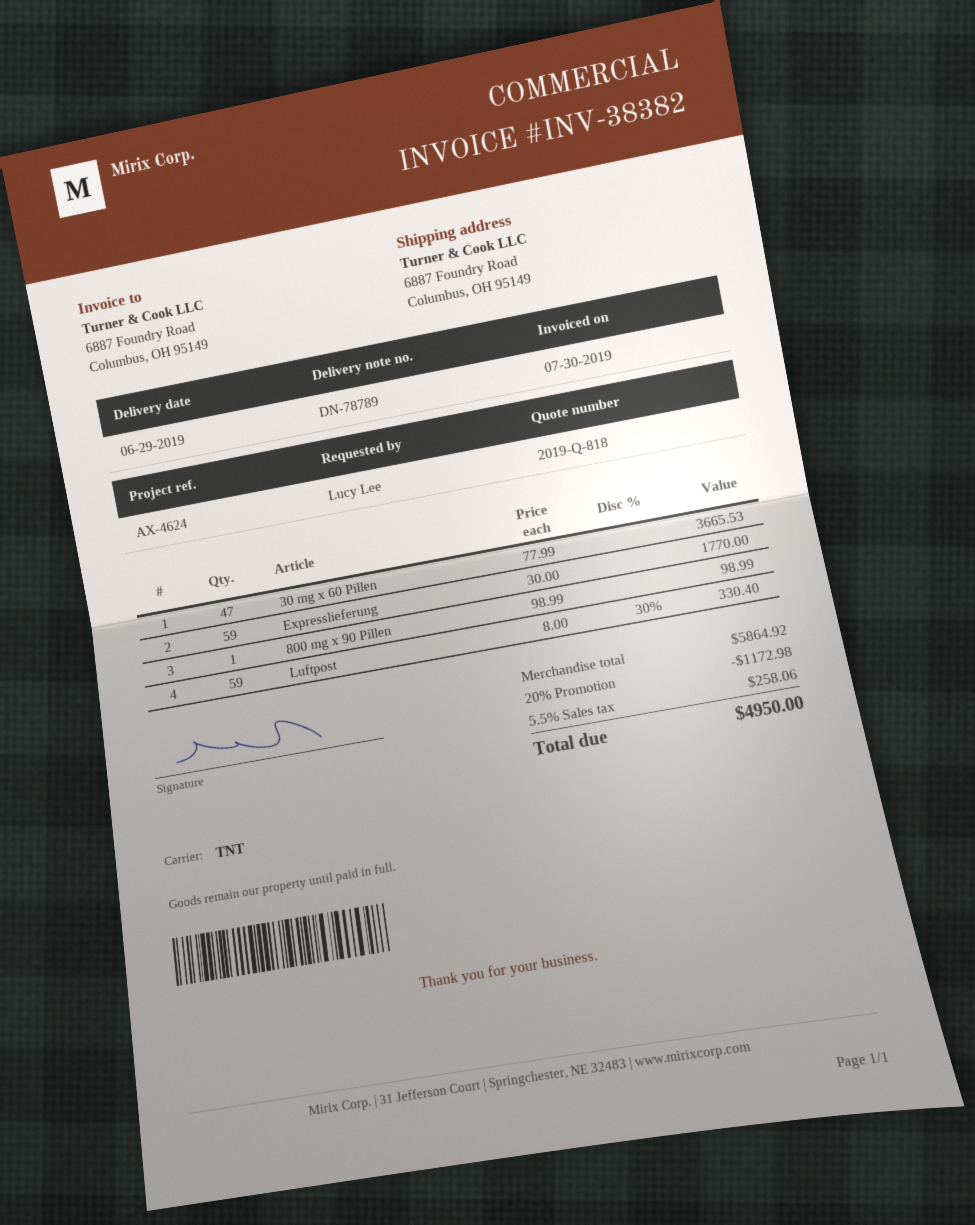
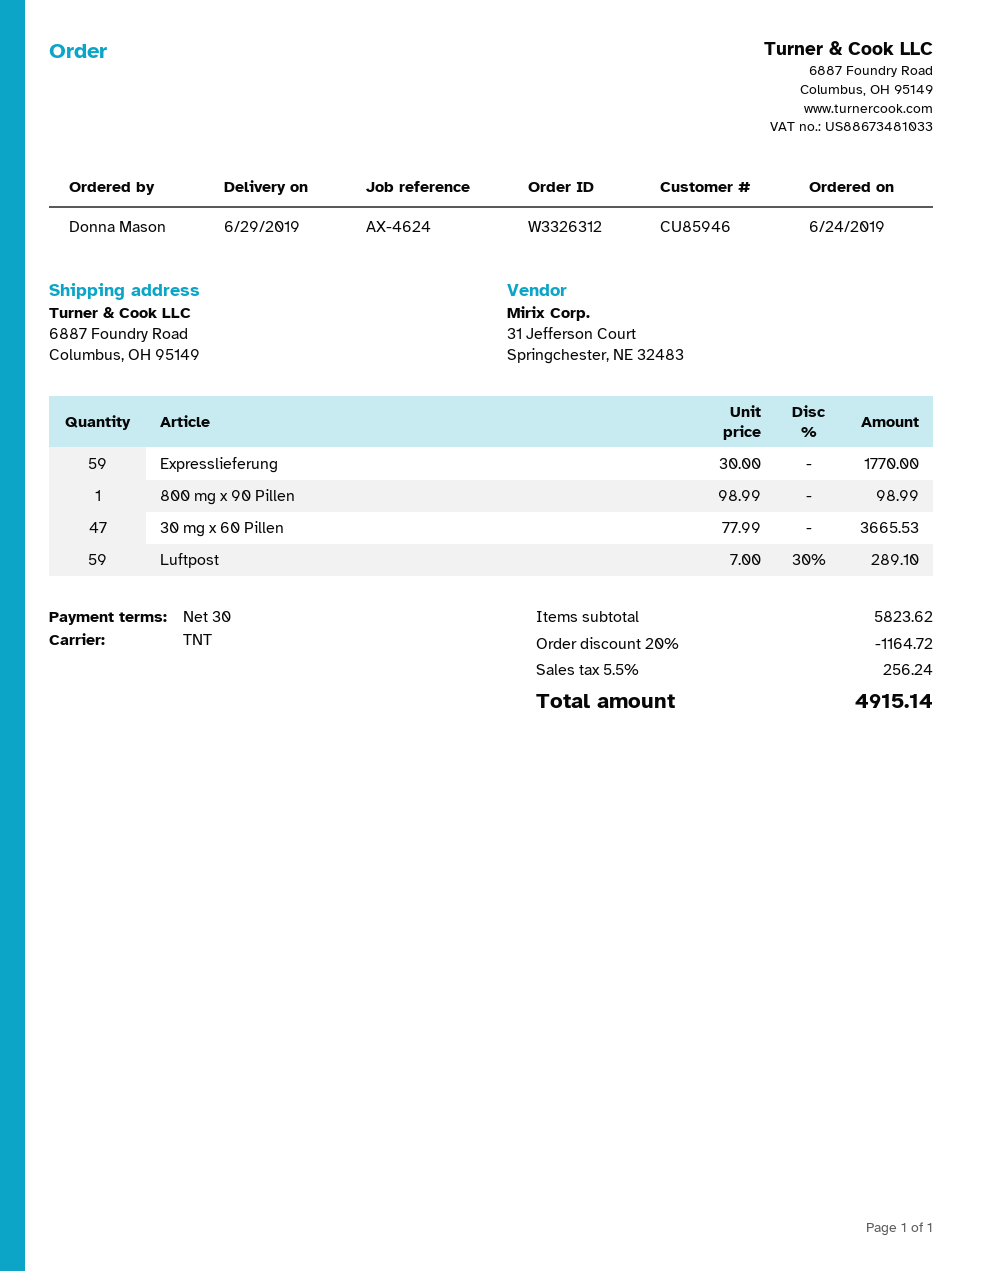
ordered by: Lucy Lee -> Donna Mason
Luftpost: 59 x 8.00 - 30% = 330.40 -> 59 x 7.00 - 30% = 289.10
subtotal: 5864.92 -> 5823.62
discount: 20% = 1172.98 -> 20% = 1164.72
tax: 5.5% = 258.06 -> 5.5% = 256.24
total: 4950.00 -> 4915.14

